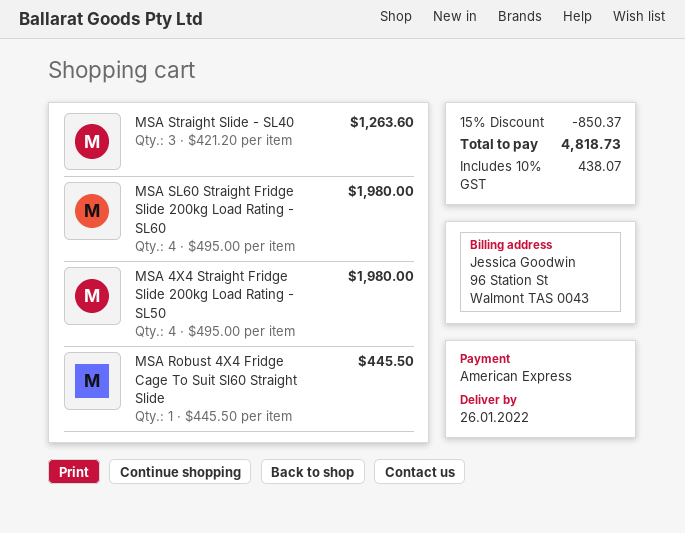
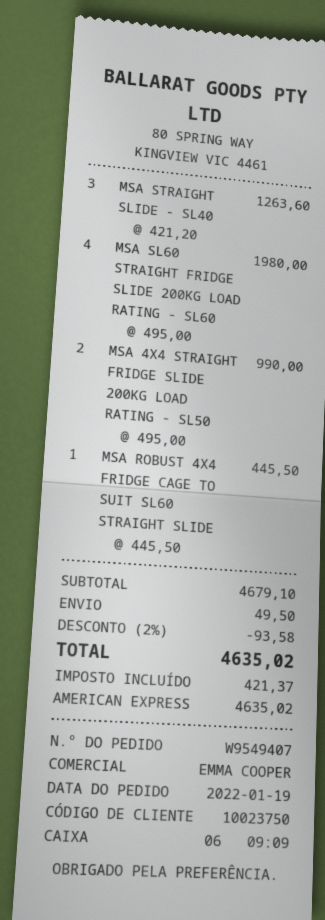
MSA 4X4 Straight Fridge Slide 200kg Load Rating - SL50: 4 x 495.00 = 1980.00 -> 2 x 495.00 = 990.00
discount: 15% = 850.37 -> 2% = 93.58
shipping: none -> 49.50
tax: 438.07 -> 421.37
total: 4818.73 -> 4635.02

